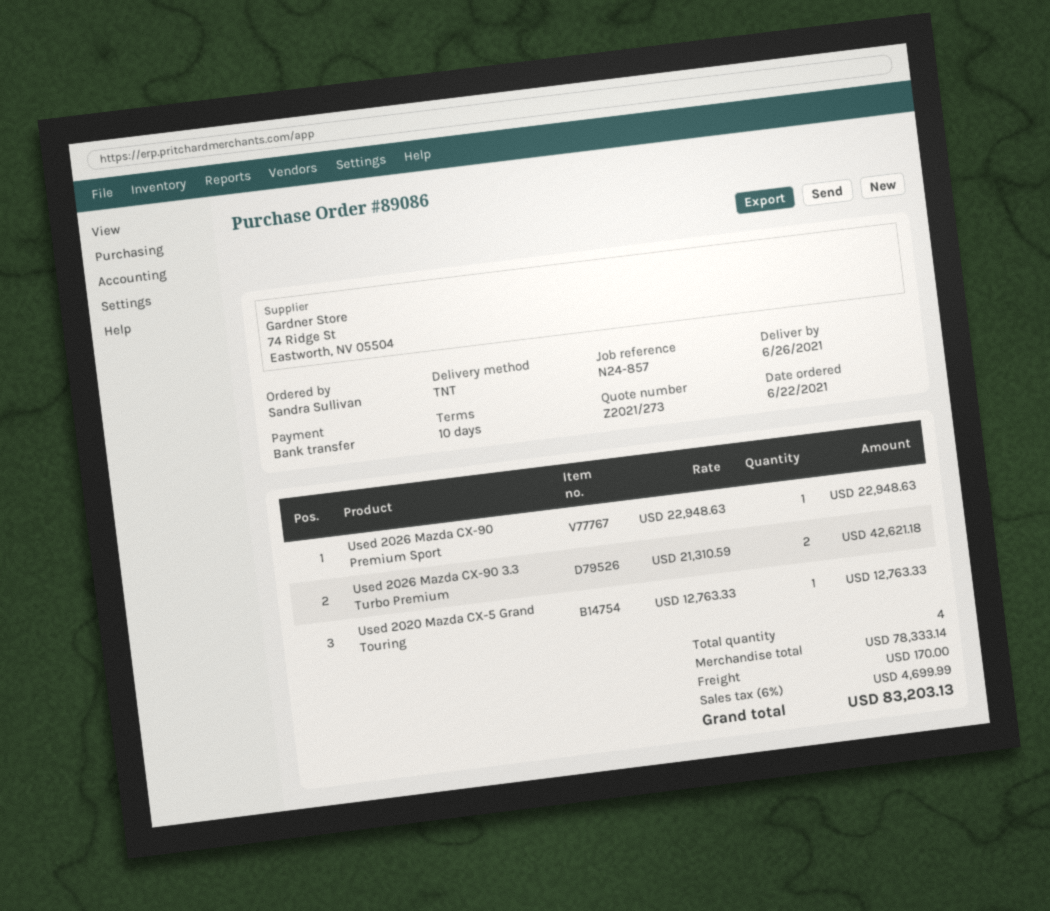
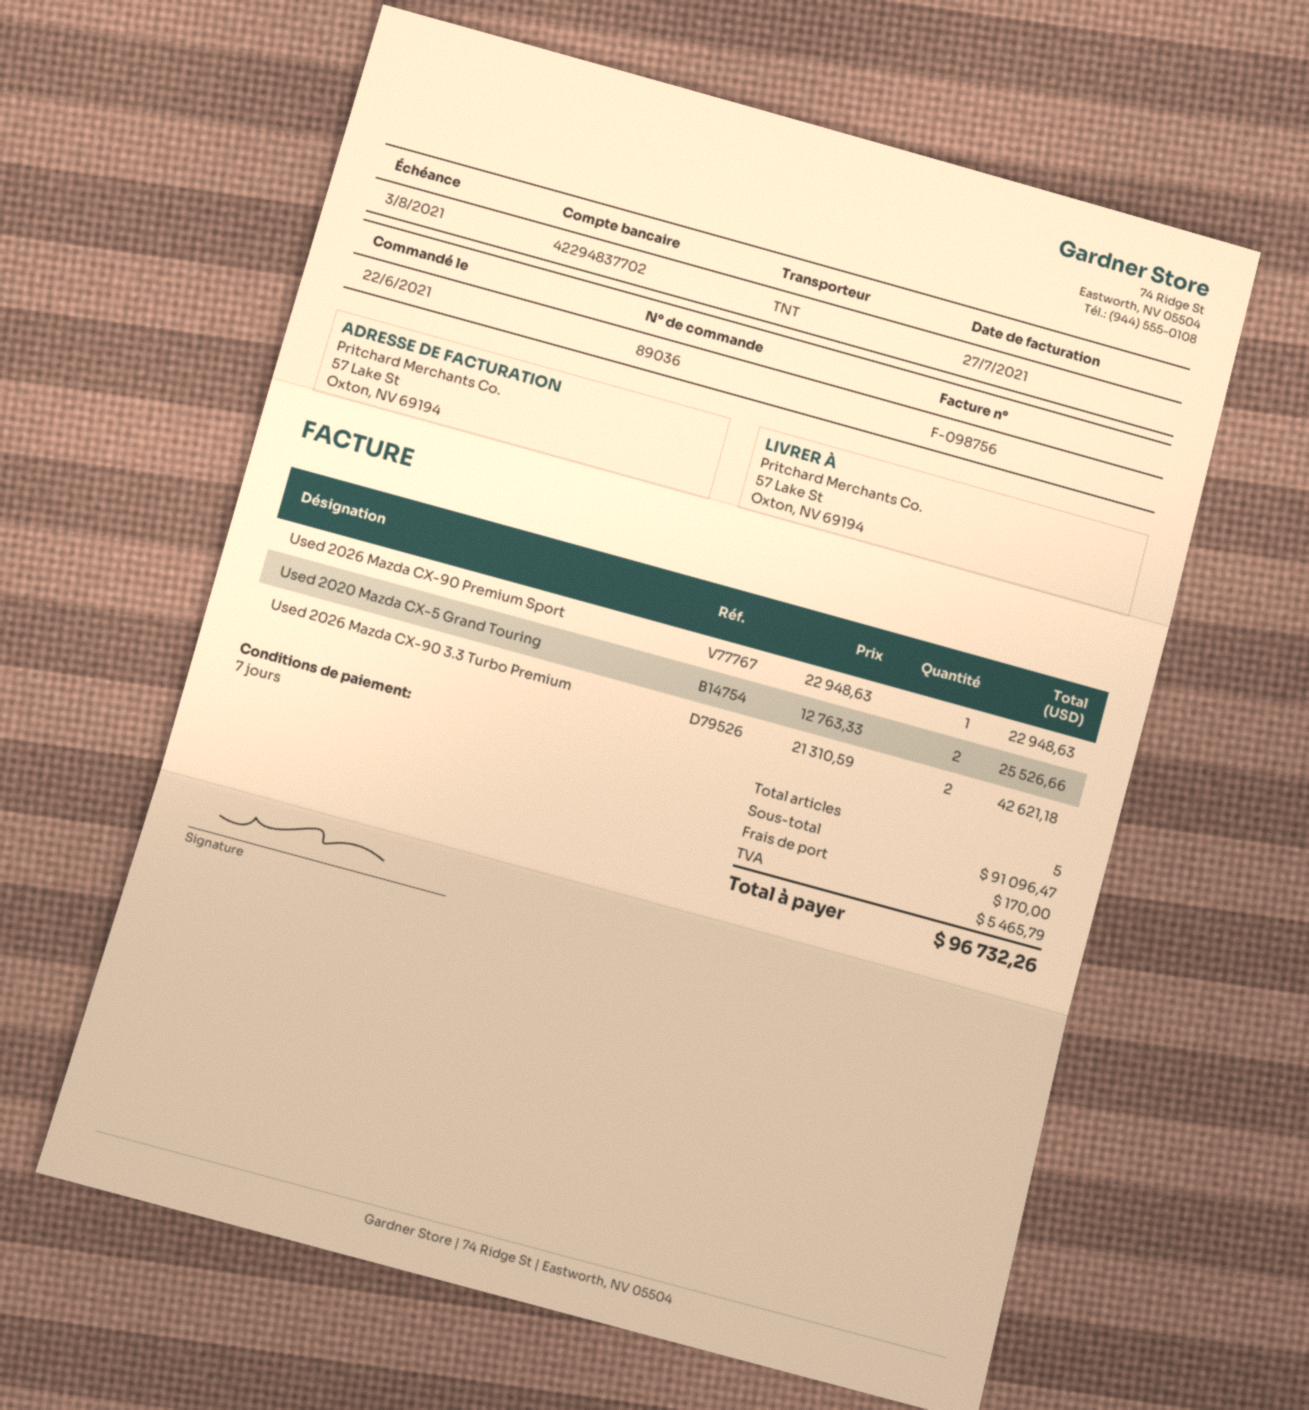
order number: 89086 -> 89036
payment terms: 10 days -> 7 days
Used 2020 Mazda CX-5 Grand Touring: 1 x 12763.33 = 12763.33 -> 2 x 12763.33 = 25526.66
total quantity: 4 -> 5
subtotal: 78333.14 -> 91096.47
tax: 4699.99 -> 5465.79
total: 83203.13 -> 96732.26

